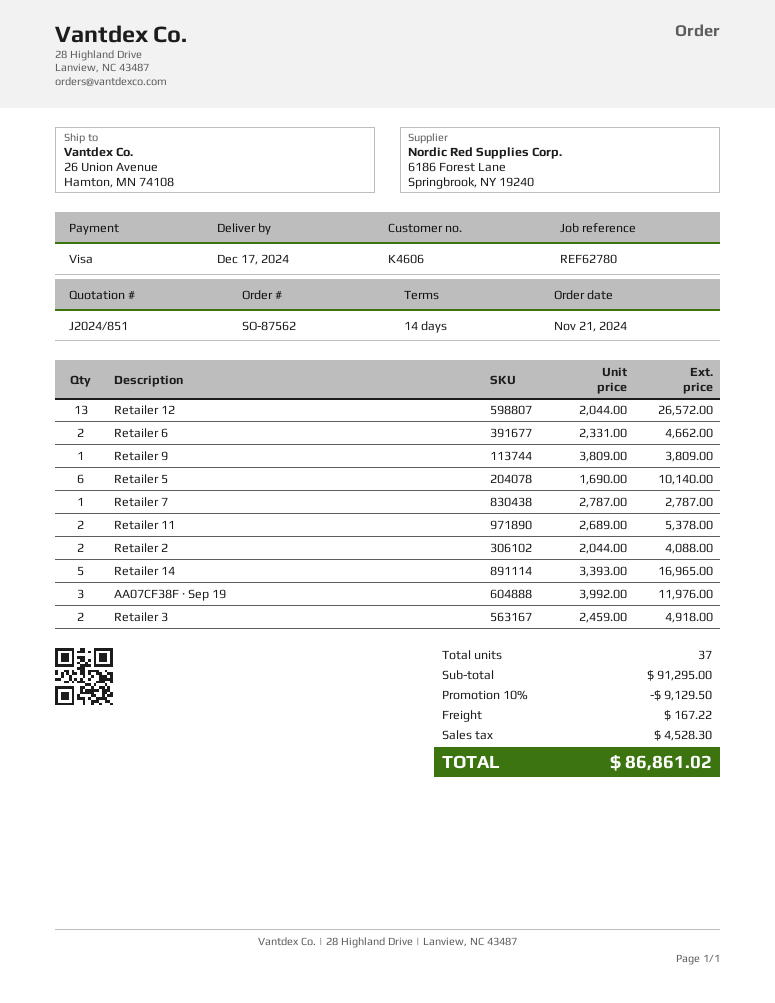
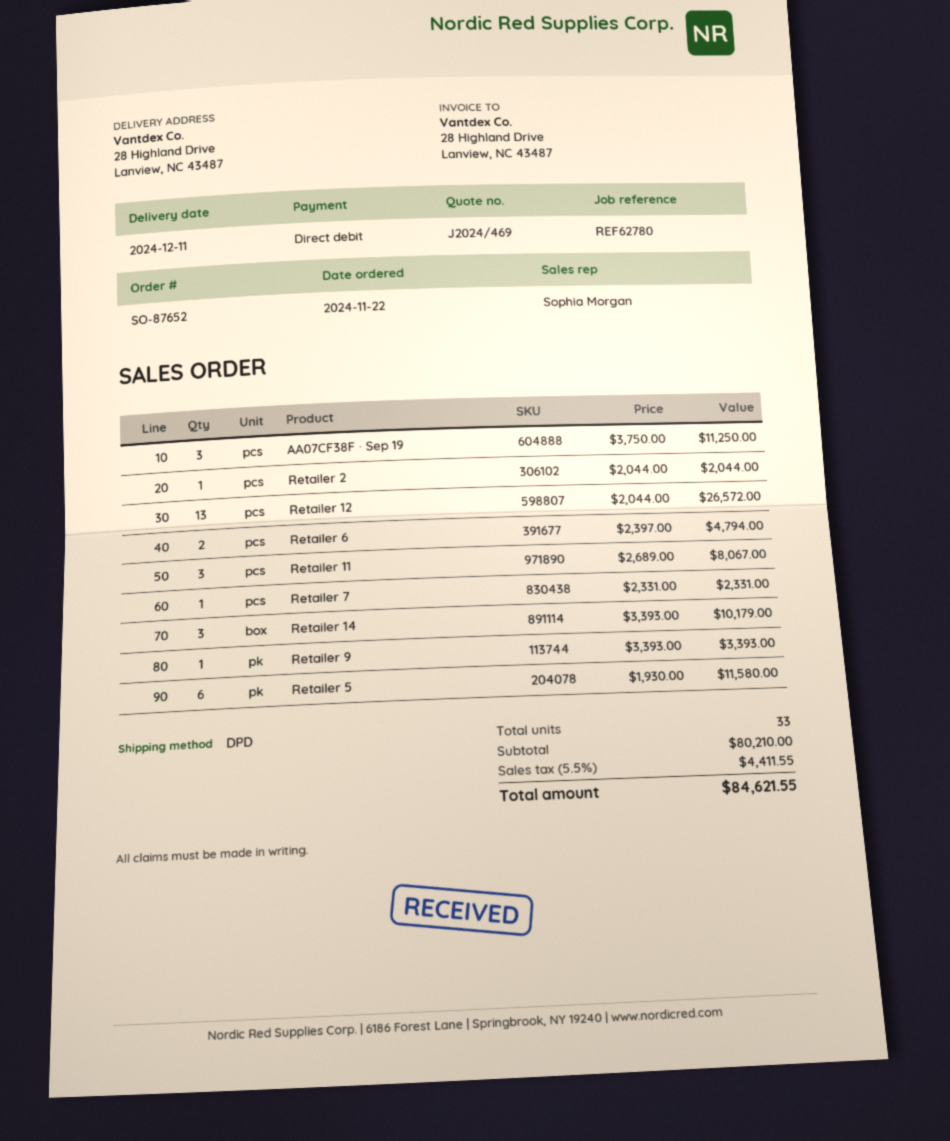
quote number: J2024/851 -> J2024/469
order number: SO-87562 -> SO-87652
order date: 2024-11-21 -> 2024-11-22
delivery date: 2024-12-17 -> 2024-12-11
payment method: Visa -> direct debit
ship to: 26 Union Avenue, Hamton, MN 74108 -> 28 Highland Drive, Lanview, NC 43487
Retailer 6: 2 x 2331.00 = 4662.00 -> 2 x 2397.00 = 4794.00
Retailer 9: 1 x 3809.00 = 3809.00 -> 1 x 3393.00 = 3393.00
Retailer 5: 6 x 1690.00 = 10140.00 -> 6 x 1930.00 = 11580.00
Retailer 7: 1 x 2787.00 = 2787.00 -> 1 x 2331.00 = 2331.00
Retailer 11: 2 x 2689.00 = 5378.00 -> 3 x 2689.00 = 8067.00
Retailer 2: 2 x 2044.00 = 4088.00 -> 1 x 2044.00 = 2044.00
Retailer 14: 5 x 3393.00 = 16965.00 -> 3 x 3393.00 = 10179.00
AA07CF38F · Sep 19: 3 x 3992.00 = 11976.00 -> 3 x 3750.00 = 11250.00
Retailer 3: 2 x 2459.00 = 4918.00 -> none
total quantity: 37 -> 33
subtotal: 91295.00 -> 80210.00
discount: 10% = 9129.50 -> none
shipping: 167.22 -> none
tax: 4528.30 -> 4411.55
total: 86861.02 -> 84621.55

